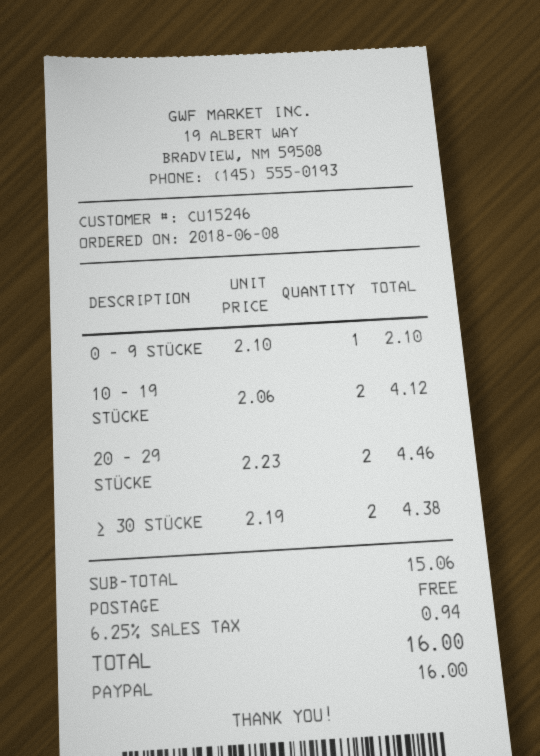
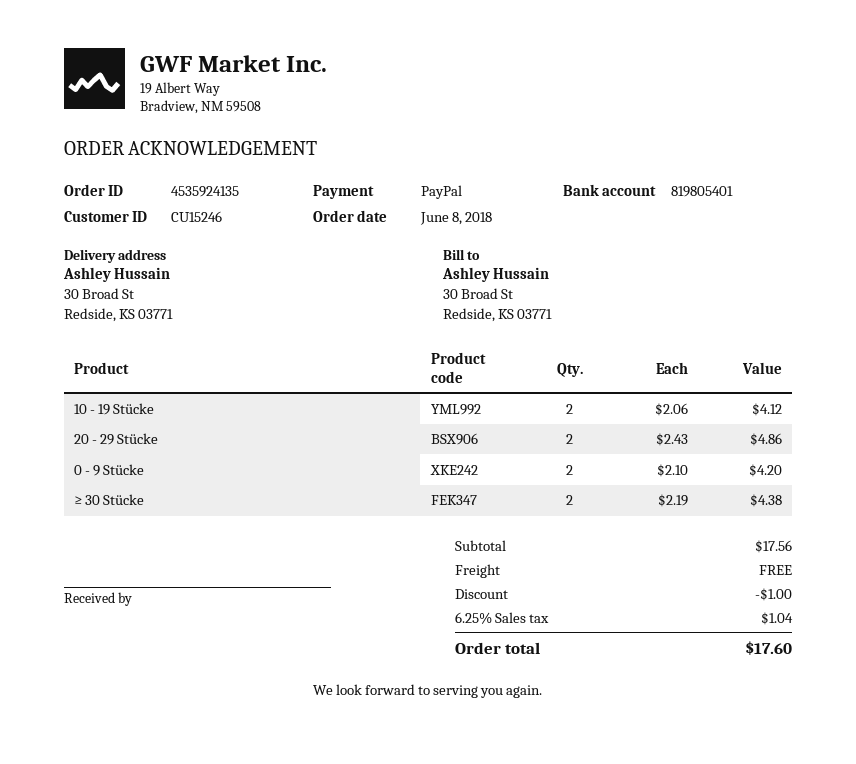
0 - 9 STÜCKE: 1 x 2.10 = 2.10 -> 2 x 2.10 = 4.20
20 - 29 STÜCKE: 2 x 2.23 = 4.46 -> 2 x 2.43 = 4.86
subtotal: 15.06 -> 17.56
discount: none -> 1.00
tax: 6.25% = 0.94 -> 6.25% = 1.04
total: 16.00 -> 17.60

